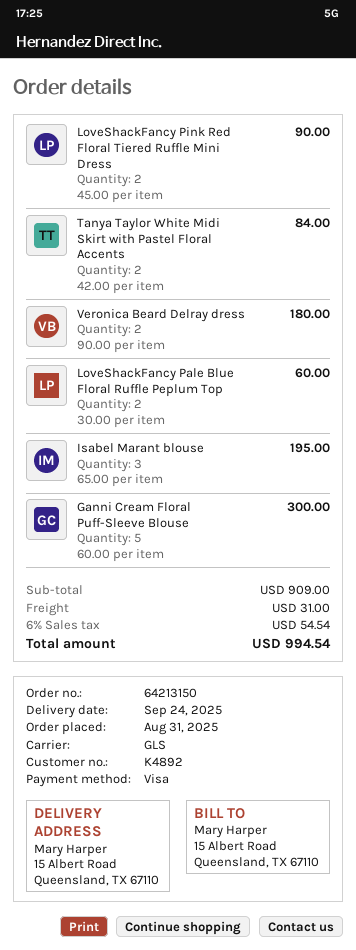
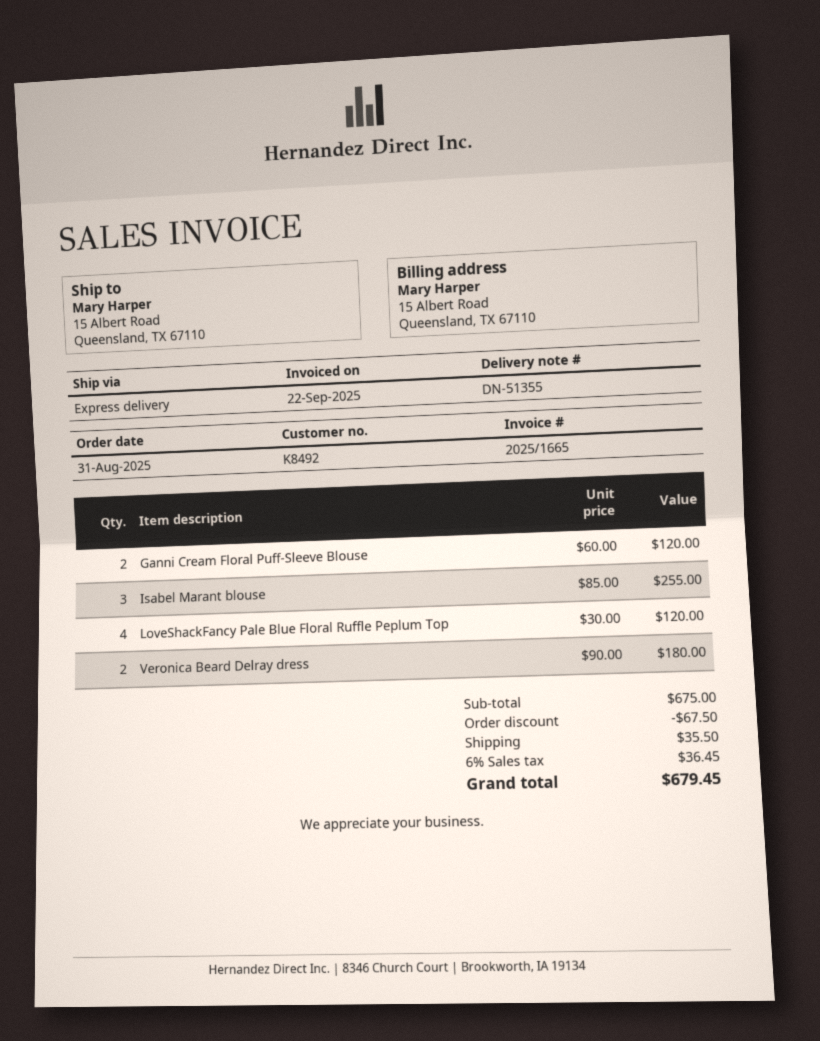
customer number: K4892 -> K8492
shipping method: GLS -> express
LoveShackFancy Pink Red Floral Tiered Ruffle Mini Dress: 2 x 45.00 = 90.00 -> none
Tanya Taylor White Midi Skirt with Pastel Floral Accents: 2 x 42.00 = 84.00 -> none
LoveShackFancy Pale Blue Floral Ruffle Peplum Top: 2 x 30.00 = 60.00 -> 4 x 30.00 = 120.00
Isabel Marant blouse: 3 x 65.00 = 195.00 -> 3 x 85.00 = 255.00
Ganni Cream Floral Puff-Sleeve Blouse: 5 x 60.00 = 300.00 -> 2 x 60.00 = 120.00
subtotal: 909.00 -> 675.00
discount: none -> 67.50
shipping: 31.00 -> 35.50
tax: 6% = 54.54 -> 6% = 36.45
total: 994.54 -> 679.45

